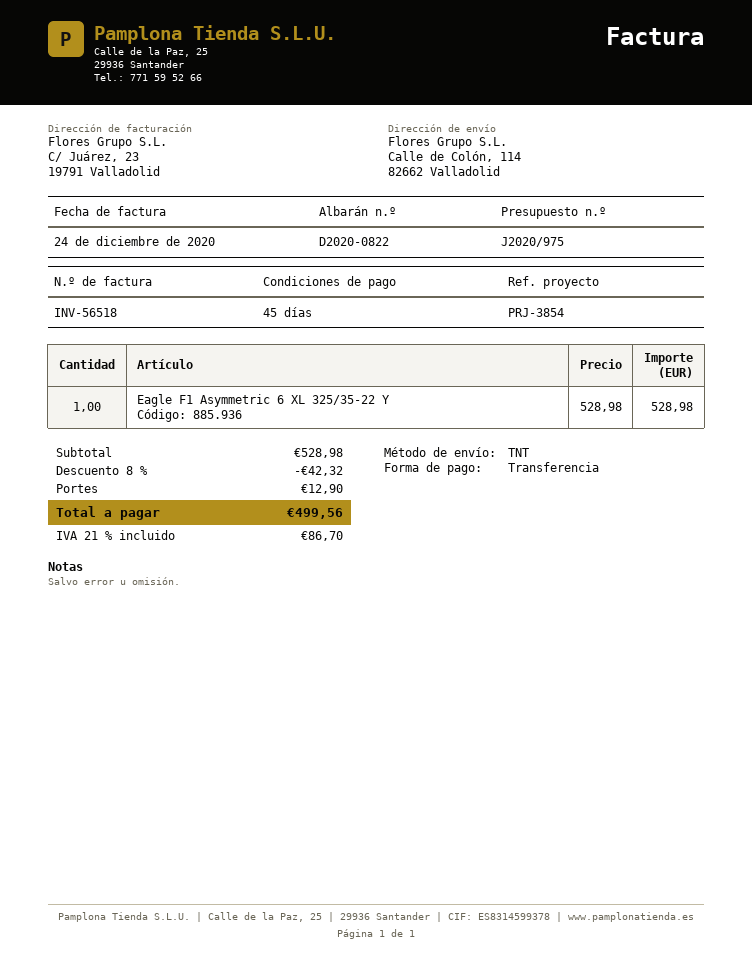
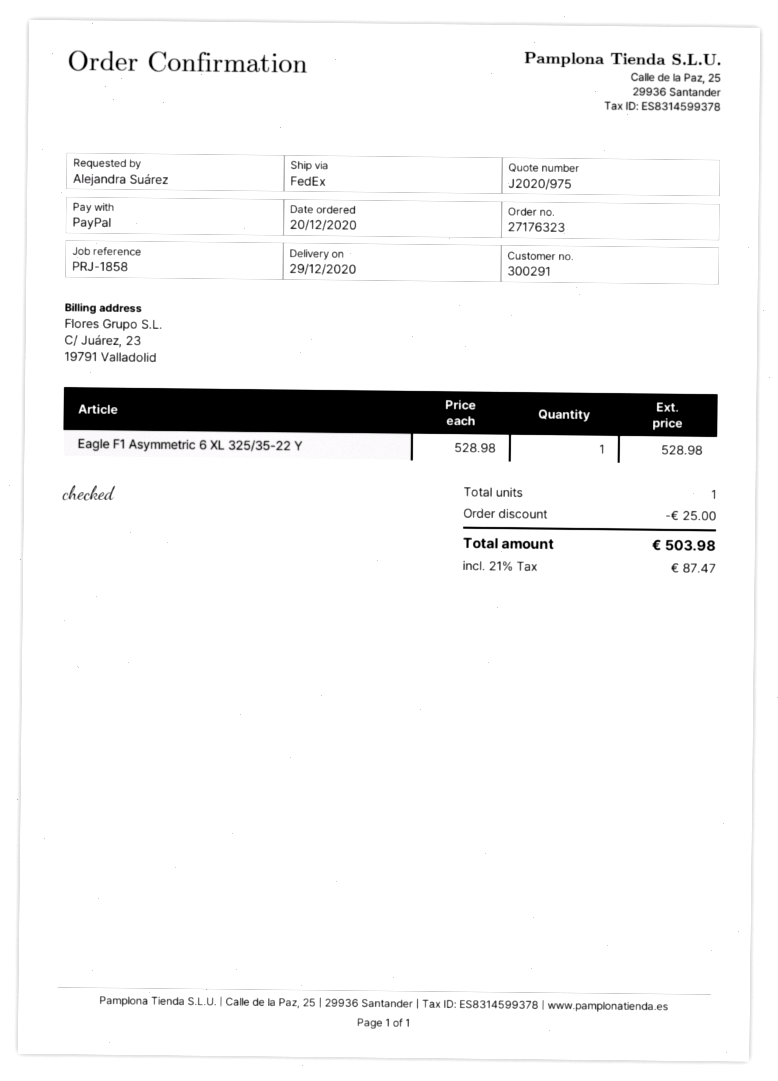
reference: PRJ-3854 -> PRJ-1858
payment method: bank transfer -> PayPal
shipping method: TNT -> FedEx
discount: 42.32 -> 25.00
shipping: 12.90 -> none
tax: 21% = 86.70 -> 21% = 87.47
total: 499.56 -> 503.98

